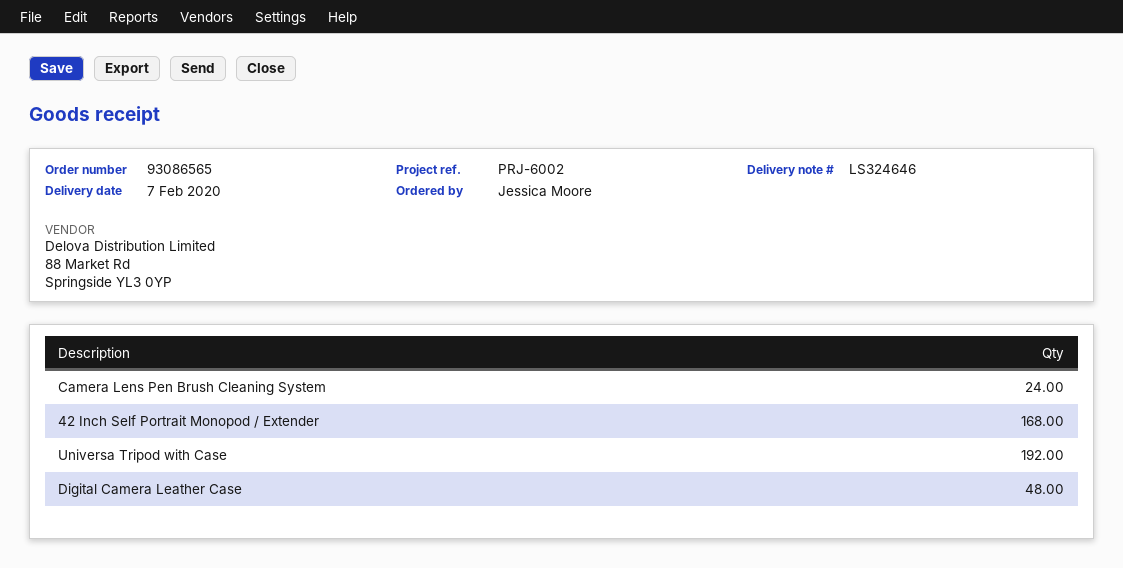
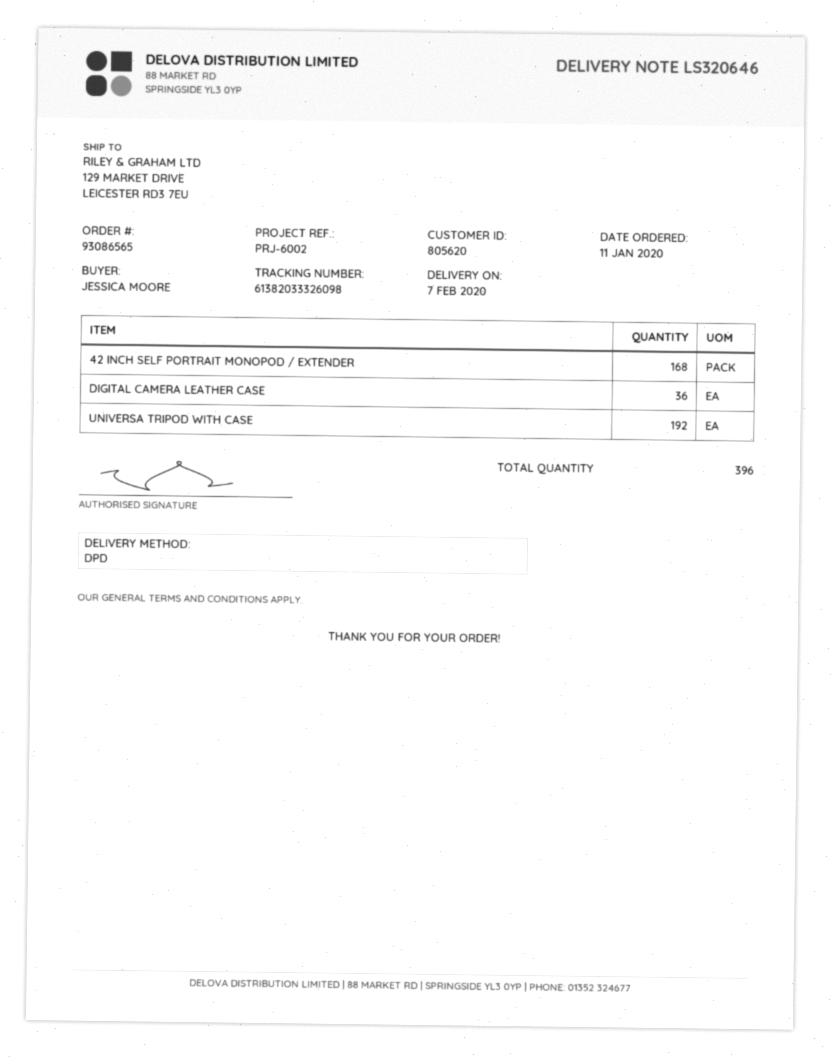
delivery note number: LS324646 -> LS320646
Camera Lens Pen Brush Cleaning System: 24 -> none
Digital Camera Leather Case: 48 -> 36

